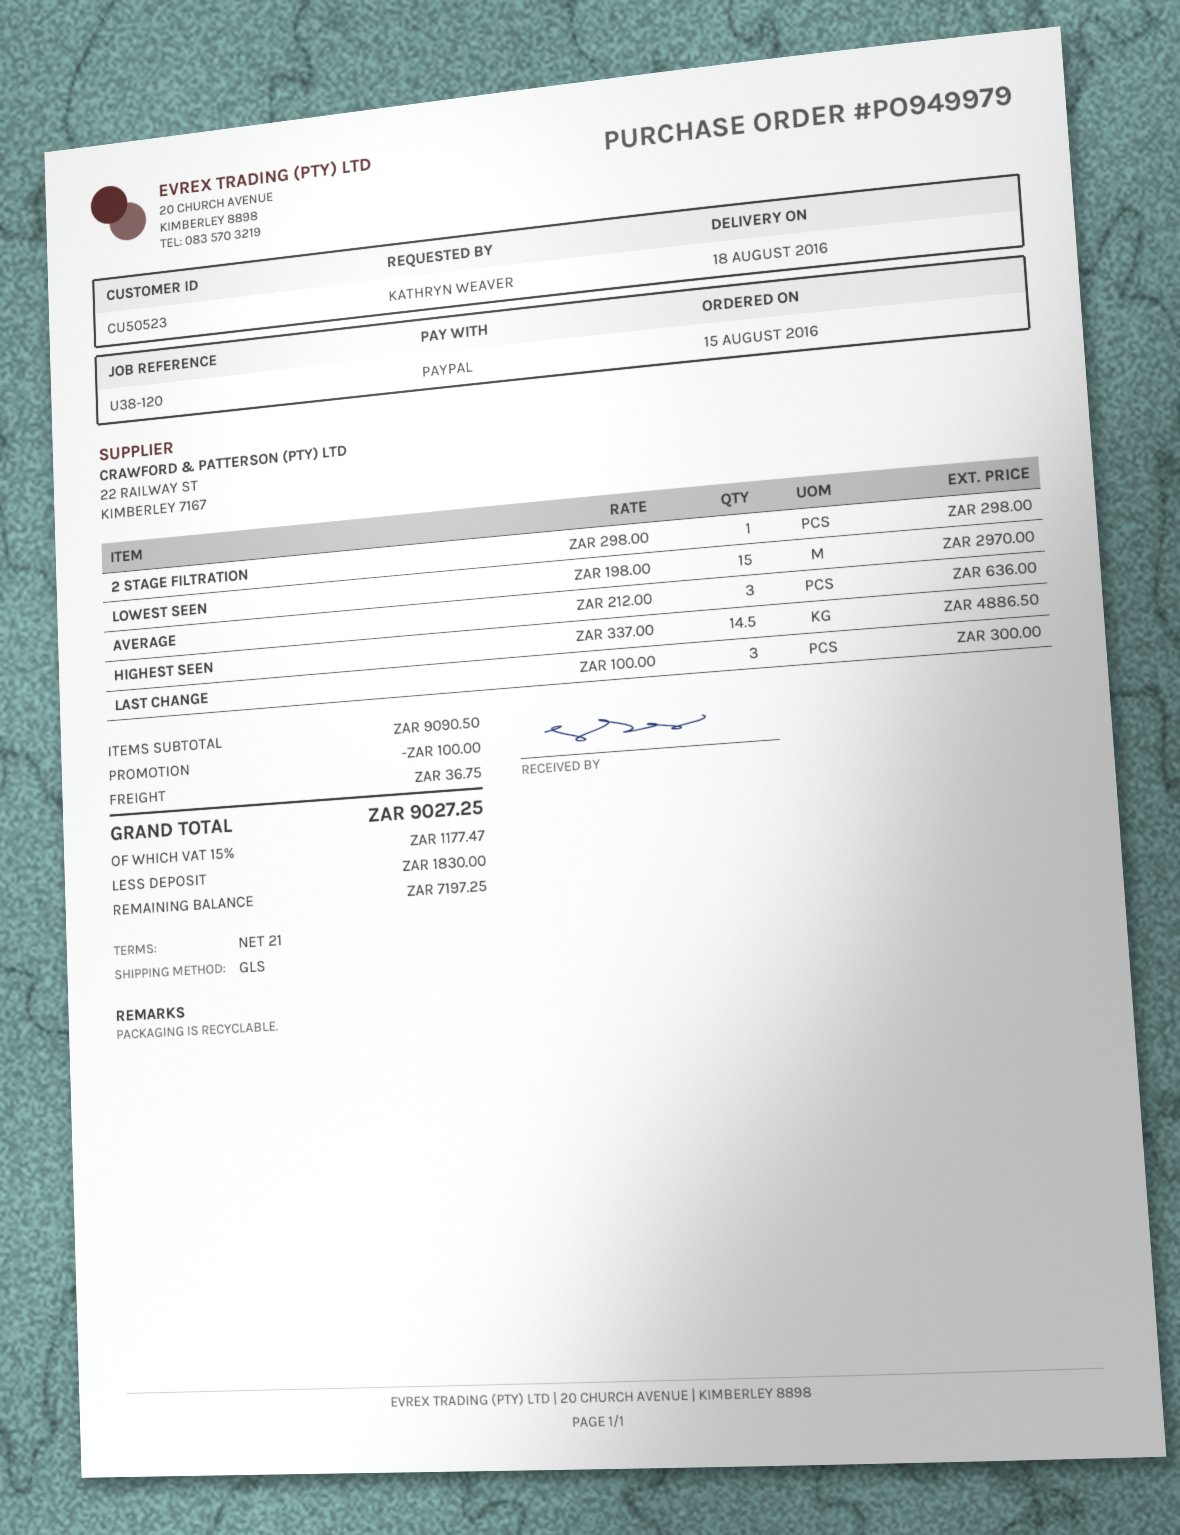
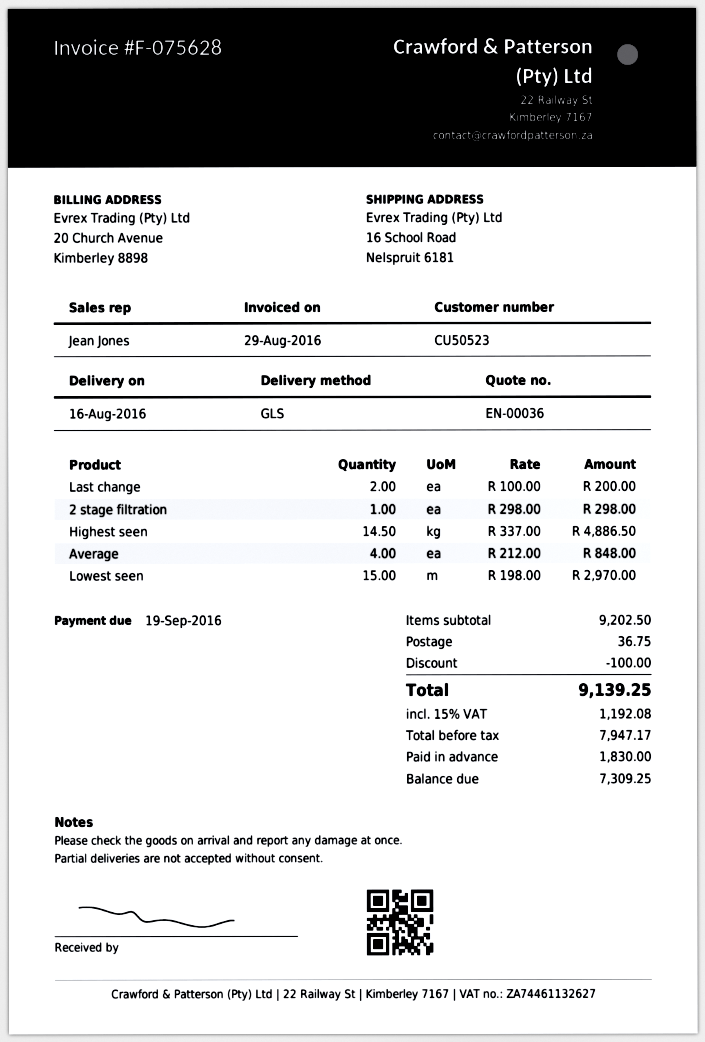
delivery date: 2016-08-18 -> 2016-08-16
AVERAGE: 3 x 212.00 = 636.00 -> 4 x 212.00 = 848.00
LAST CHANGE: 3 x 100.00 = 300.00 -> 2 x 100.00 = 200.00
subtotal: 9090.50 -> 9202.50
tax: 15% = 1177.47 -> 15% = 1192.08
total: 9027.25 -> 9139.25
balance: 7197.25 -> 7309.25

